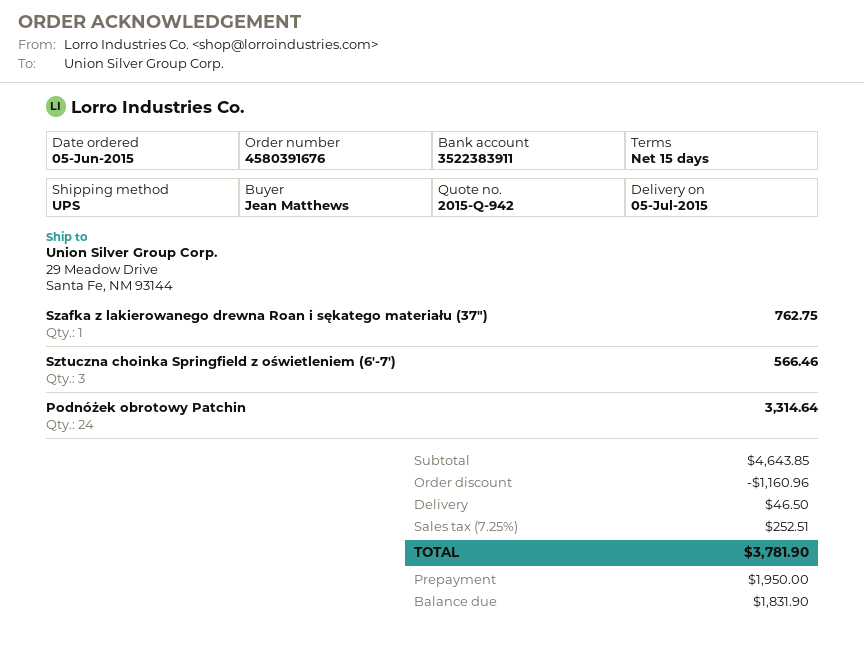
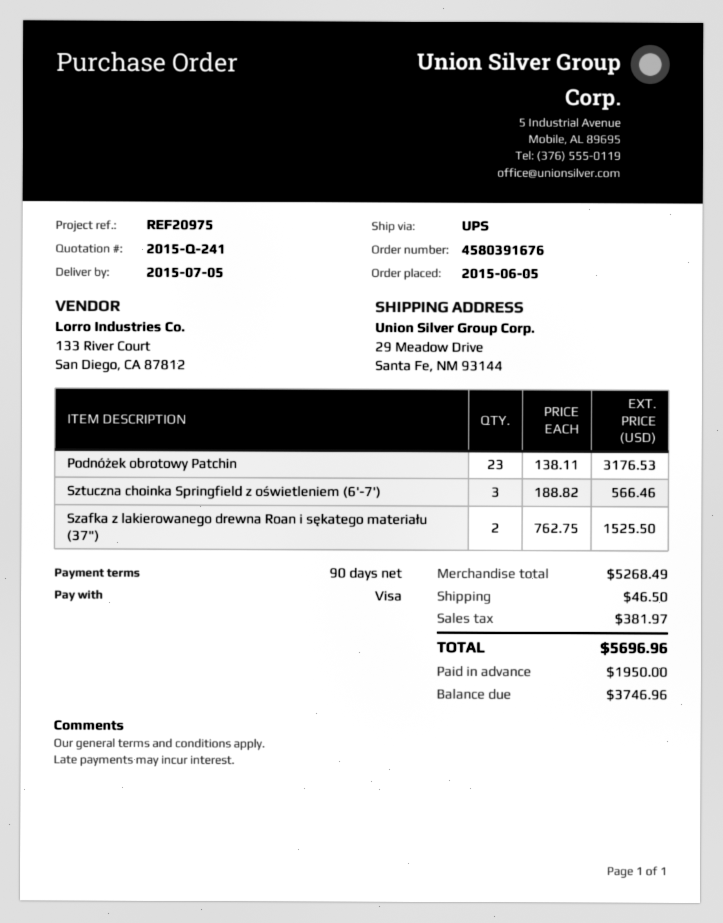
quote number: 2015-Q-942 -> 2015-Q-241
payment terms: 15 days -> 90 days
Szafka z lakierowanego drewna Roan i sękatego materiału (37"): 1 for 762.75 -> 2 for 1525.50
Podnóżek obrotowy Patchin: 24 for 3314.64 -> 23 for 3176.53
subtotal: 4643.85 -> 5268.49
discount: 1160.96 -> none
tax: 252.51 -> 381.97
total: 3781.90 -> 5696.96
balance: 1831.90 -> 3746.96

